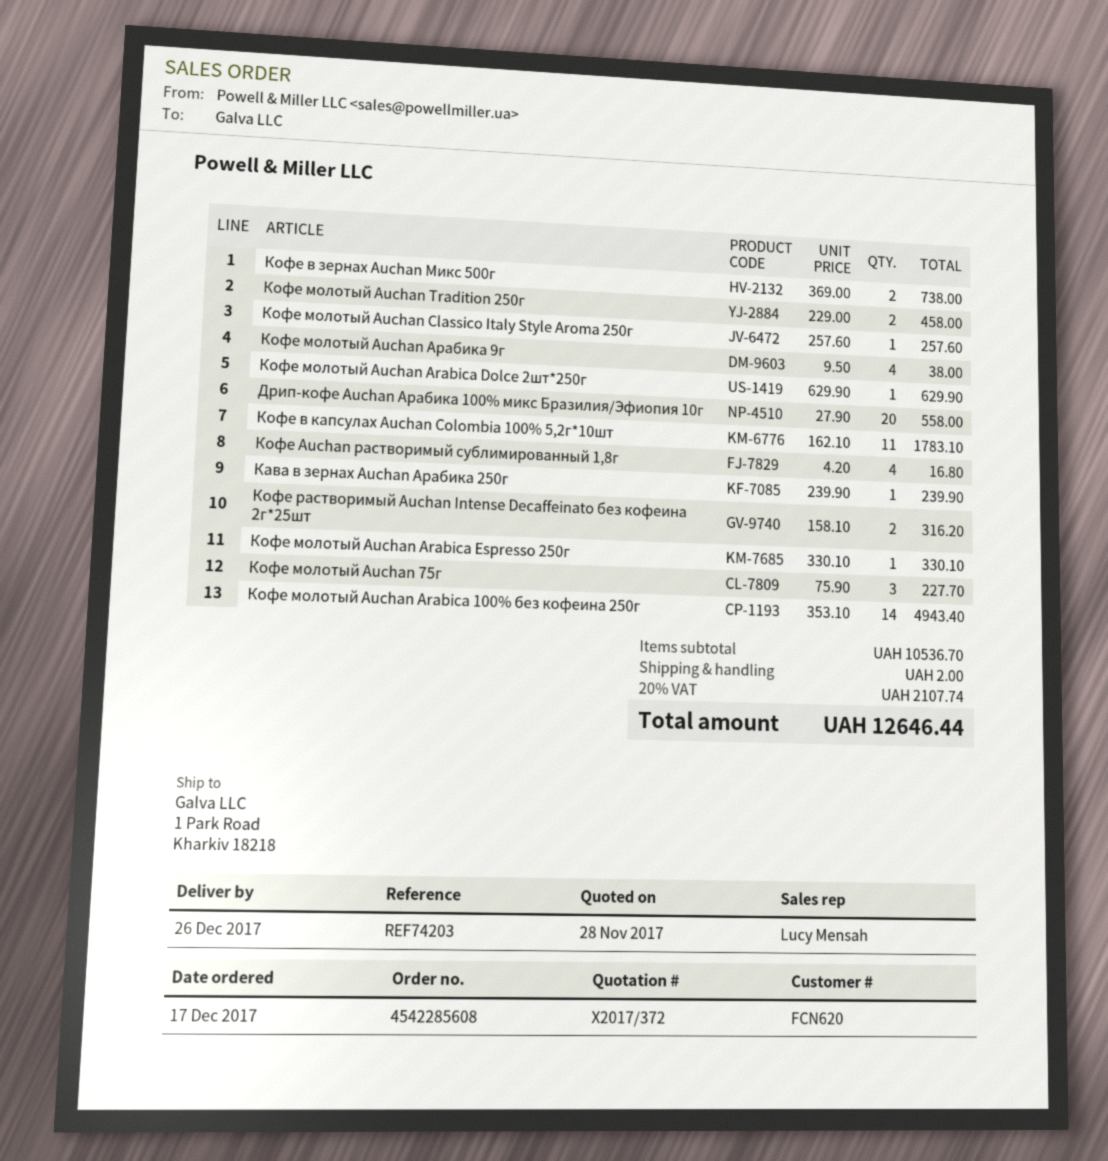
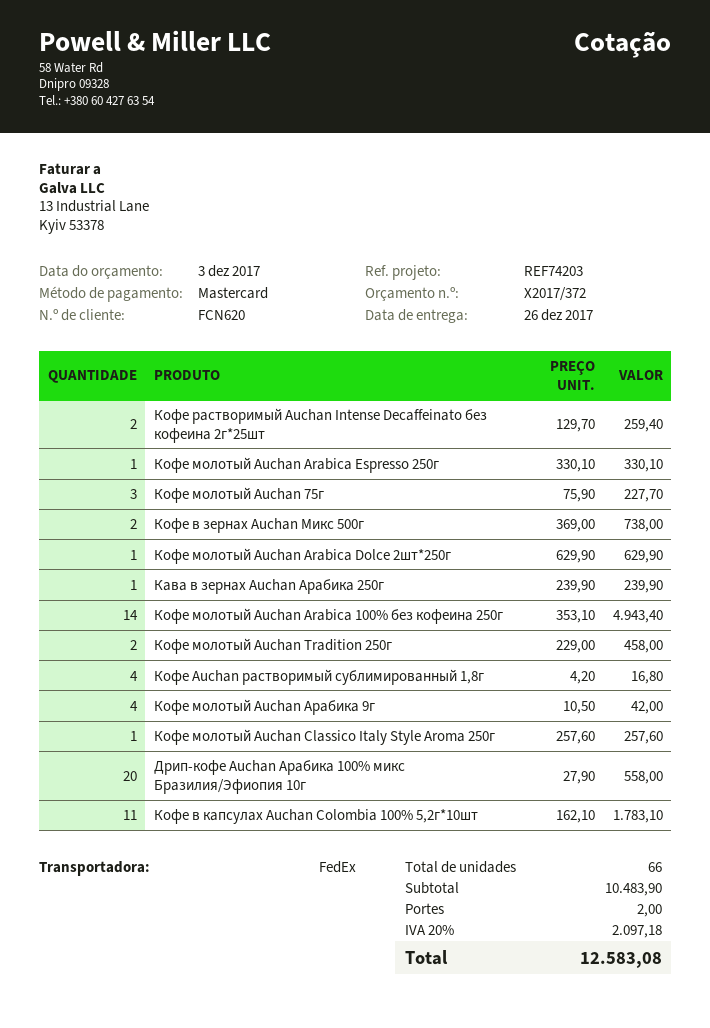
quote date: 2017-11-28 -> 2017-12-03
Кофе молотый Auchan Арабика 9г: 4 x 9.50 = 38.00 -> 4 x 10.50 = 42.00
Кофе растворимый Auchan Intense Decaffeinato без кофеина 2г*25шт: 2 x 158.10 = 316.20 -> 2 x 129.70 = 259.40
subtotal: 10536.70 -> 10483.90
tax: 20% = 2107.74 -> 20% = 2097.18
total: 12646.44 -> 12583.08

